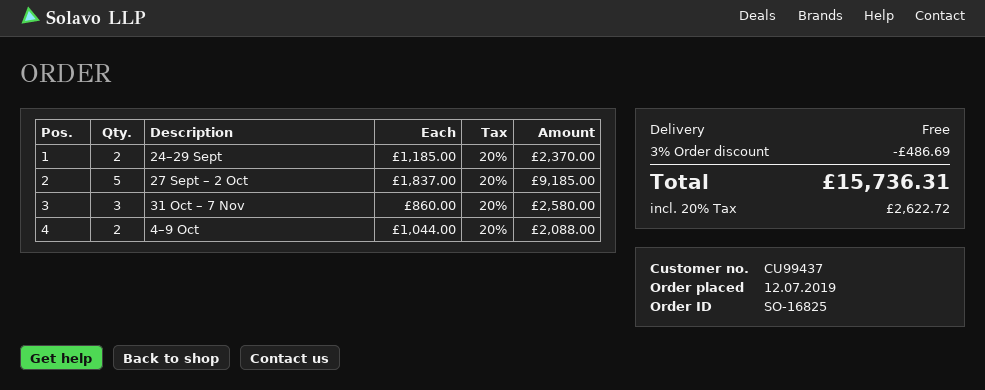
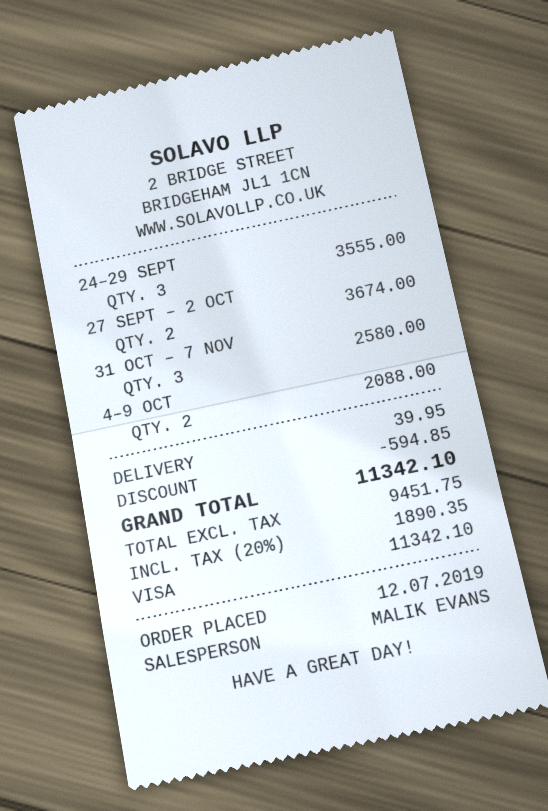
24–29 Sept: 2 for 2370.00 -> 3 for 3555.00
27 Sept – 2 Oct: 5 for 9185.00 -> 2 for 3674.00
discount: 486.69 -> 594.85
shipping: 0.00 -> 39.95
tax: 20% = 2622.72 -> 20% = 1890.35
total: 15736.31 -> 11342.10

